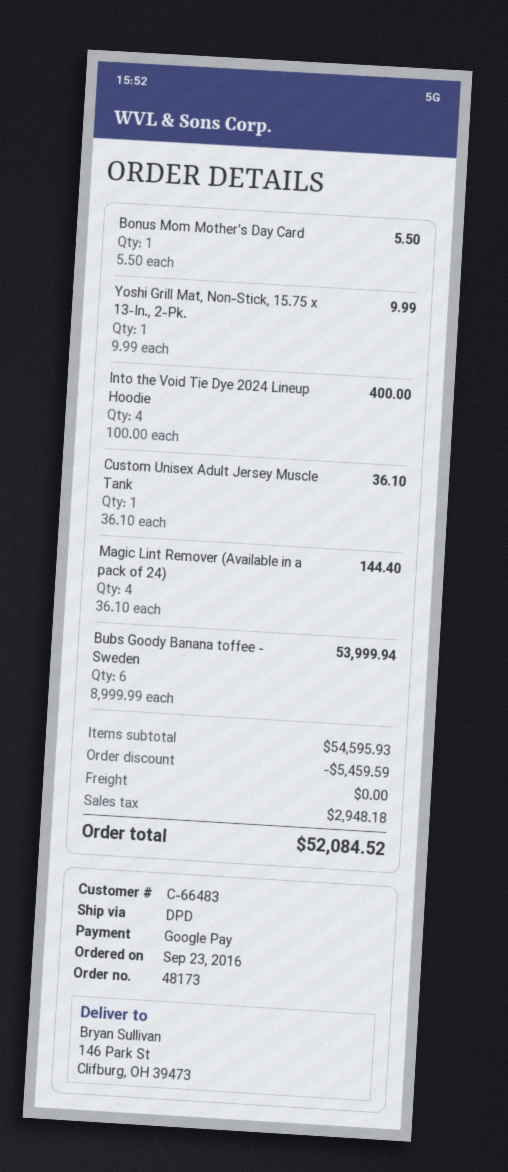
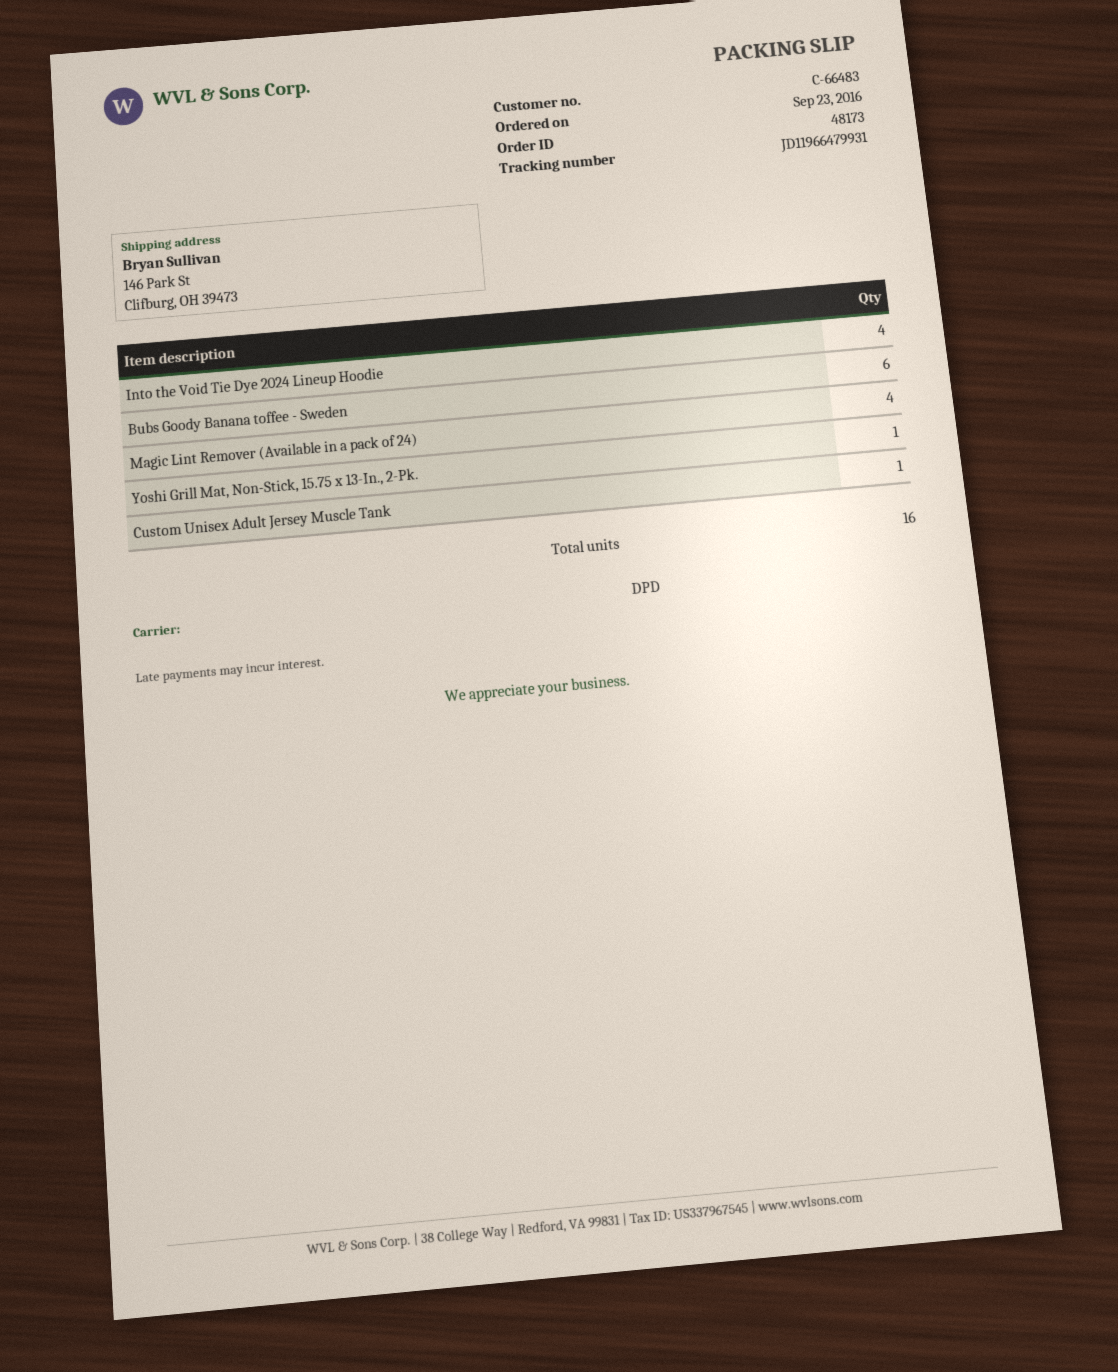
Bonus Mom Mother's Day Card: 1 -> none

